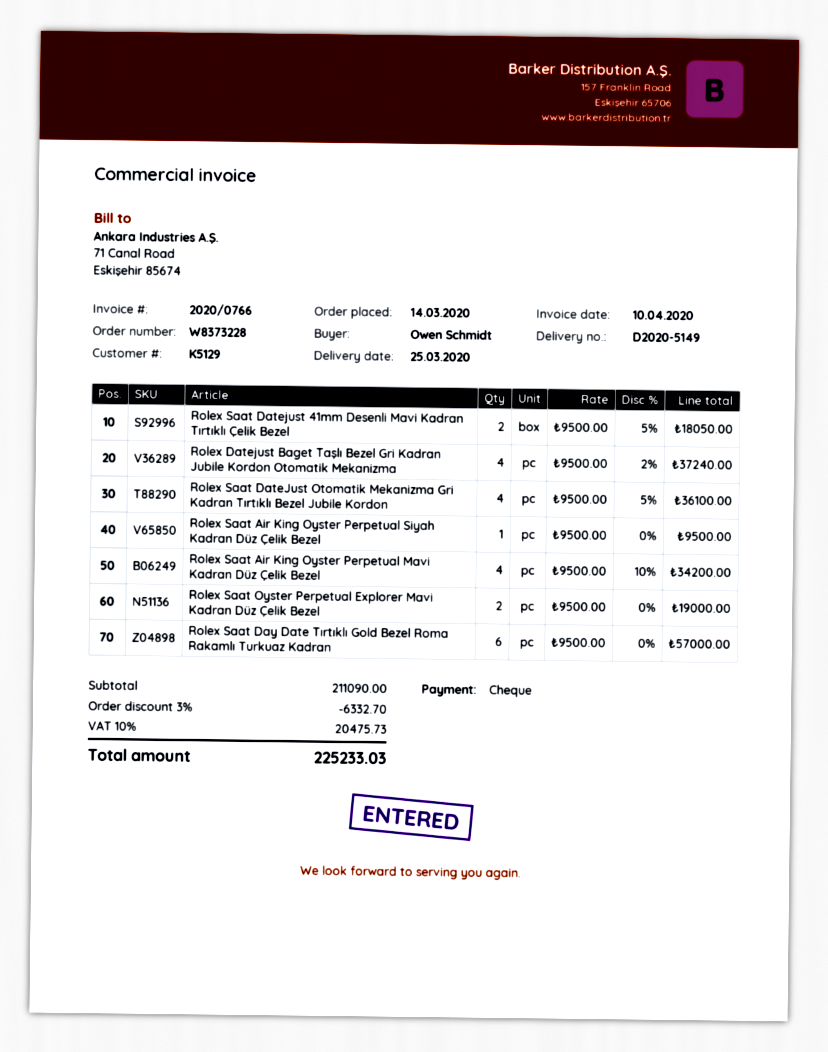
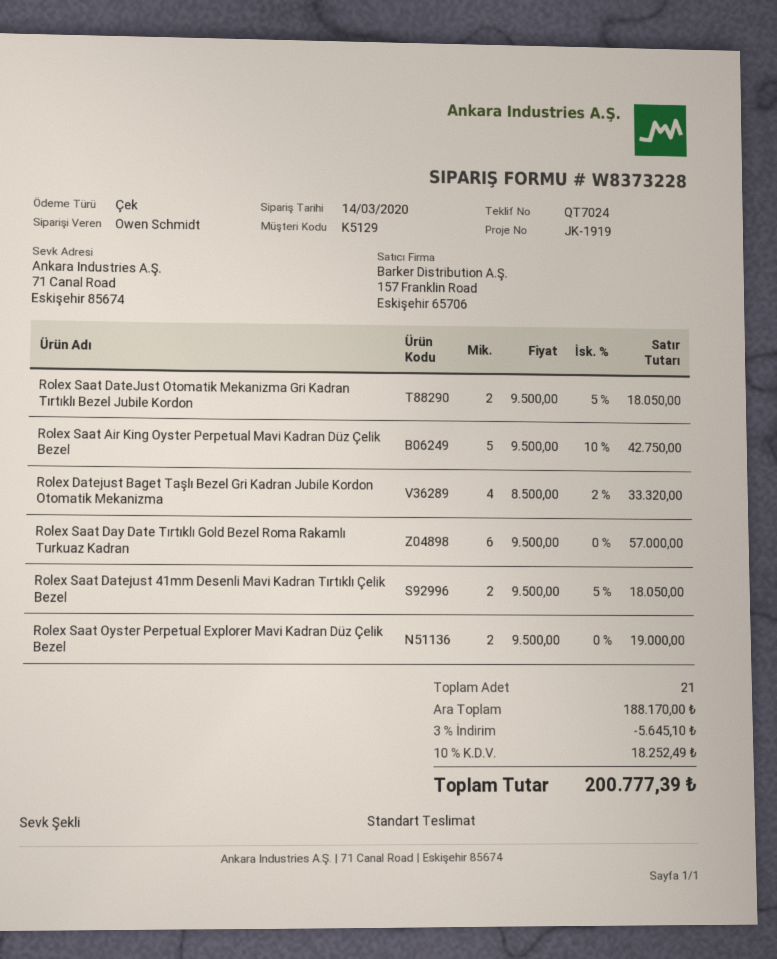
Rolex Datejust Baget Taşlı Bezel Gri Kadran Jubile Kordon Otomatik Mekanizma: 4 x 9500.00 - 2% = 37240.00 -> 4 x 8500.00 - 2% = 33320.00
Rolex Saat DateJust Otomatik Mekanizma Gri Kadran Tırtıklı Bezel Jubile Kordon: 4 x 9500.00 - 5% = 36100.00 -> 2 x 9500.00 - 5% = 18050.00
Rolex Saat Air King Oyster Perpetual Siyah Kadran Düz Çelik Bezel: 1 x 9500.00 = 9500.00 -> none
Rolex Saat Air King Oyster Perpetual Mavi Kadran Düz Çelik Bezel: 4 x 9500.00 - 10% = 34200.00 -> 5 x 9500.00 - 10% = 42750.00
subtotal: 211090.00 -> 188170.00
discount: 3% = 6332.70 -> 3% = 5645.10
tax: 10% = 20475.73 -> 10% = 18252.49
total: 225233.03 -> 200777.39

